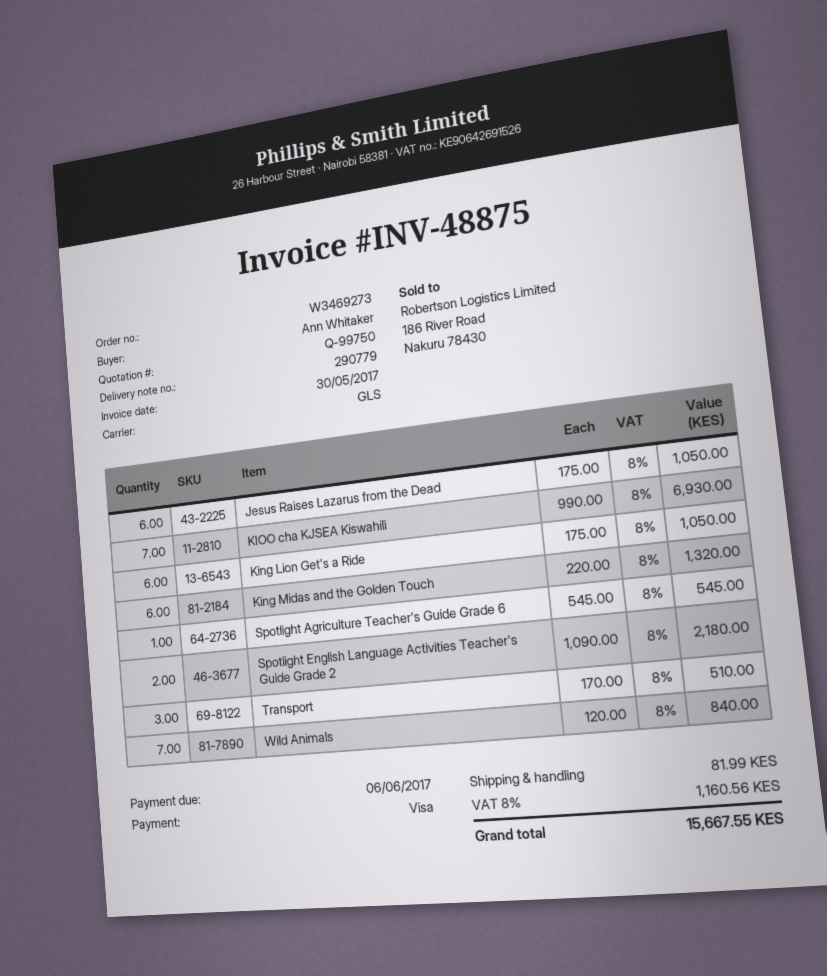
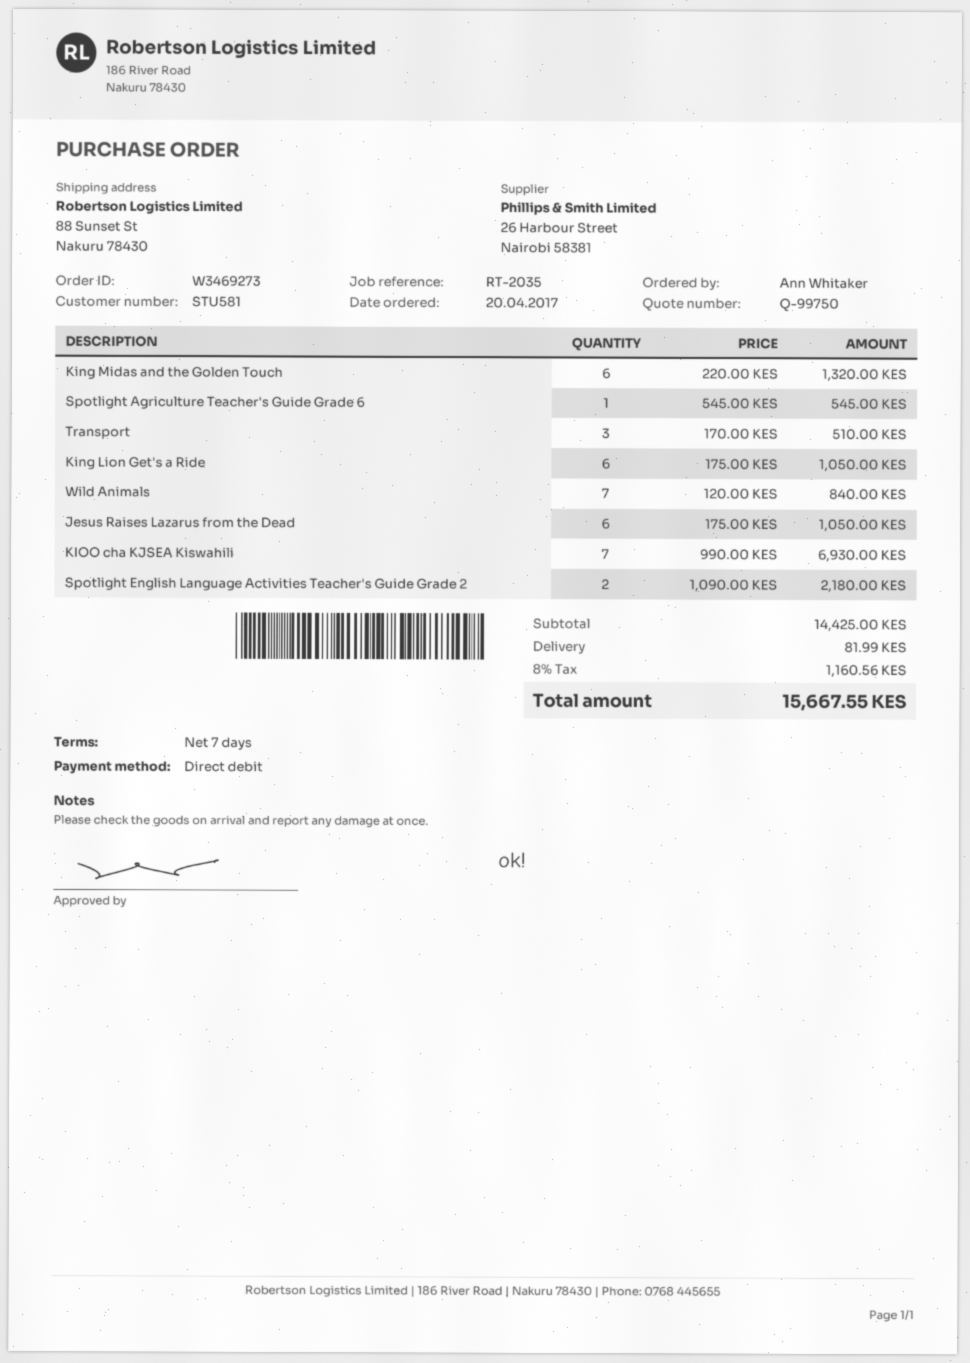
payment method: Visa -> direct debit

